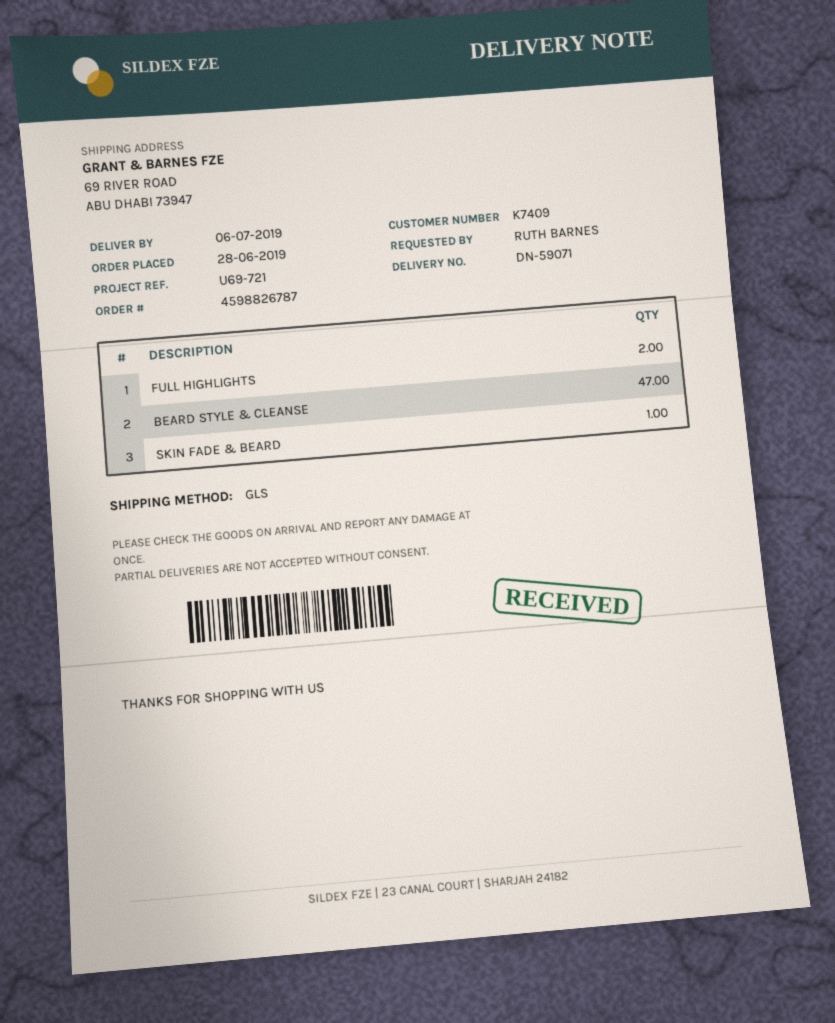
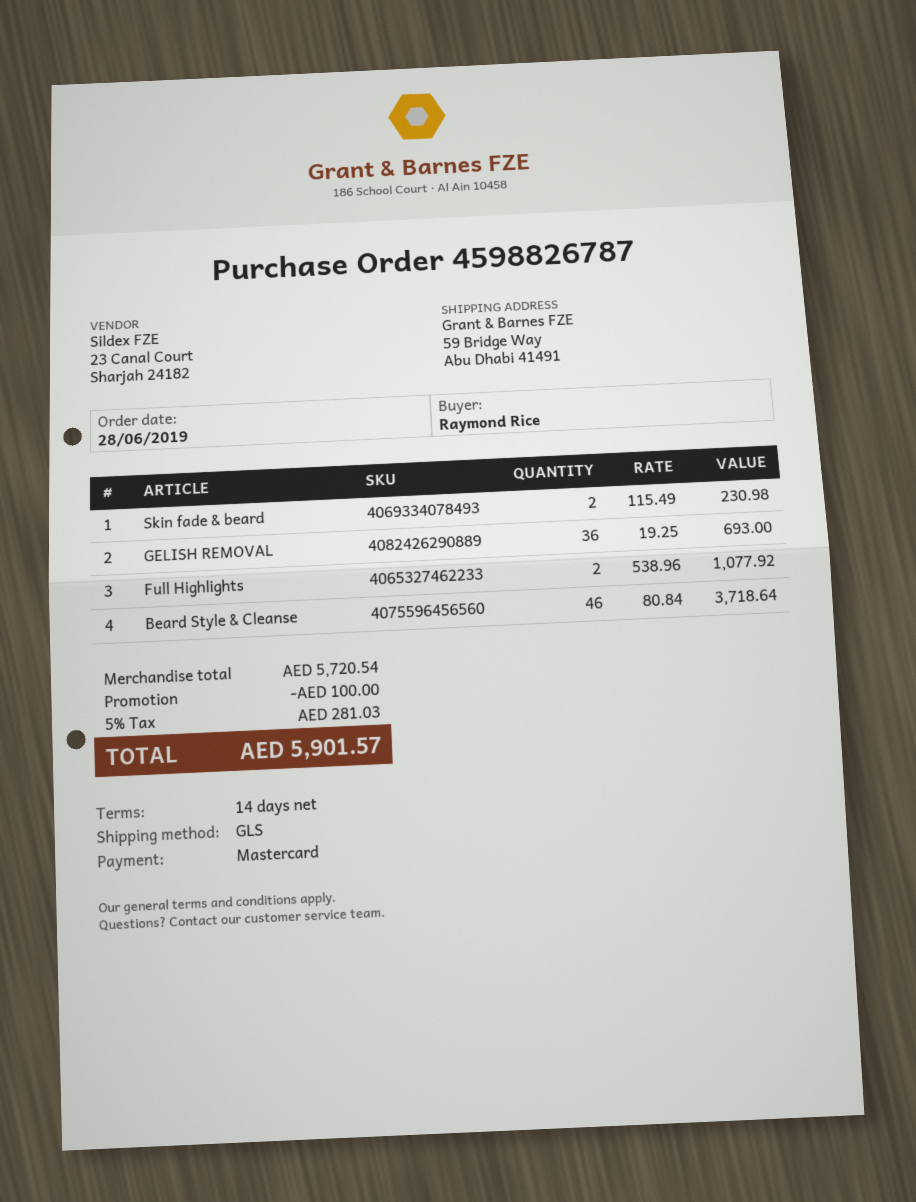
ordered by: RUTH BARNES -> Raymond Rice
ship to: 69 RIVER ROAD, ABU DHABI 73947 -> 59 Bridge Way, Abu Dhabi 41491
BEARD STYLE & CLEANSE: 47 -> 46
SKIN FADE & BEARD: 1 -> 2
GELISH REMOVAL: none -> 36

